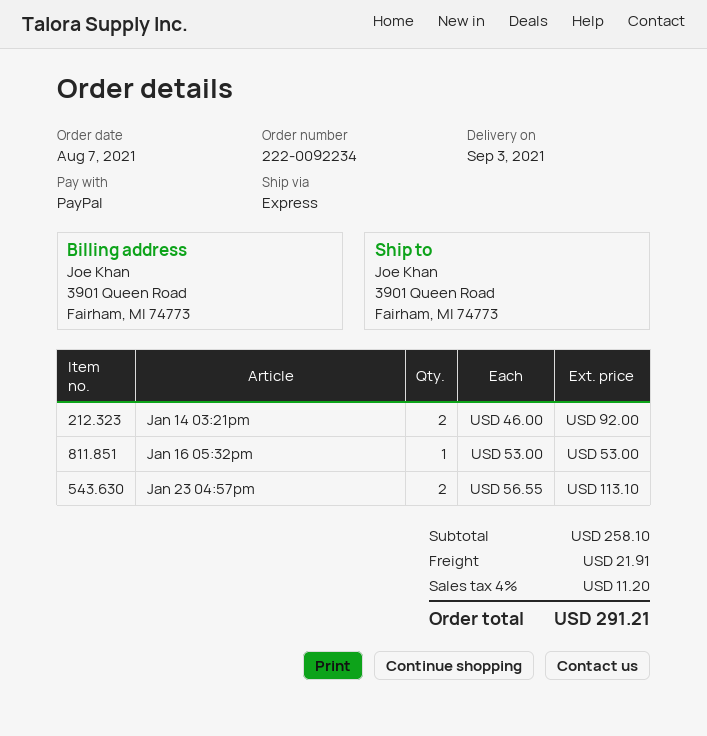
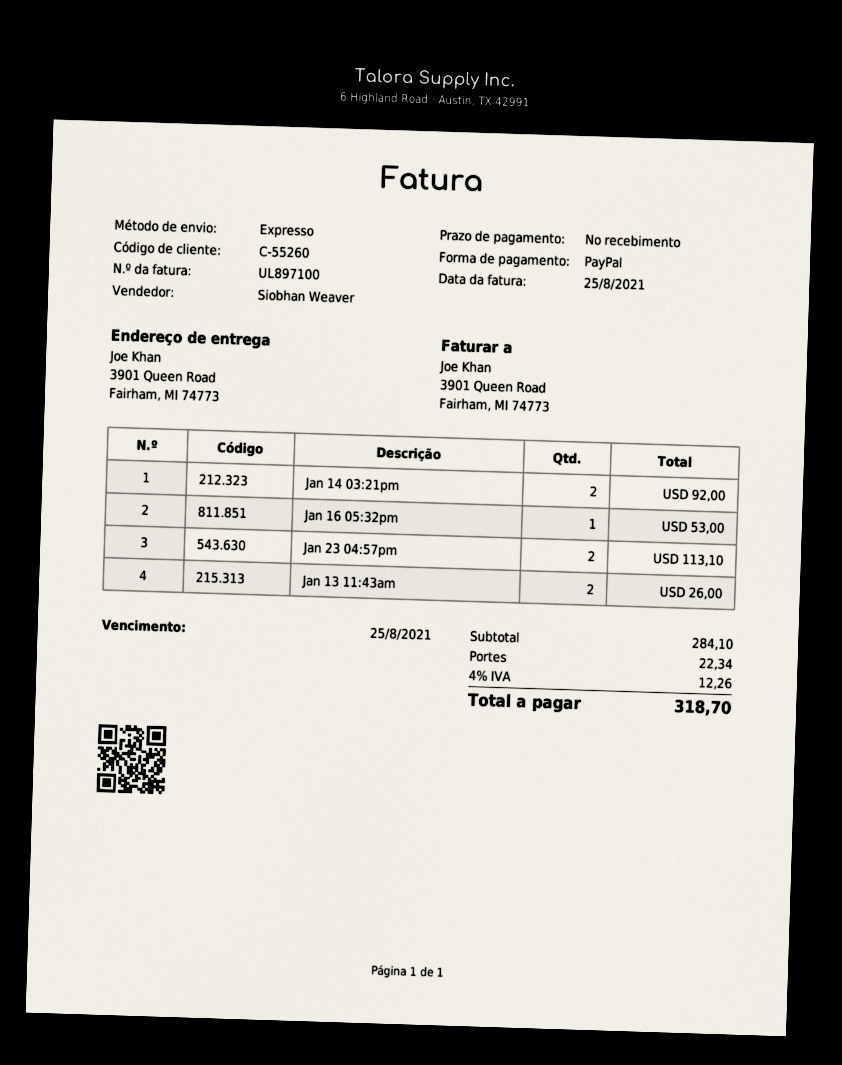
Jan 13 11:43am: none -> 2 for 26.00
subtotal: 258.10 -> 284.10
shipping: 21.91 -> 22.34
tax: 4% = 11.20 -> 4% = 12.26
total: 291.21 -> 318.70

